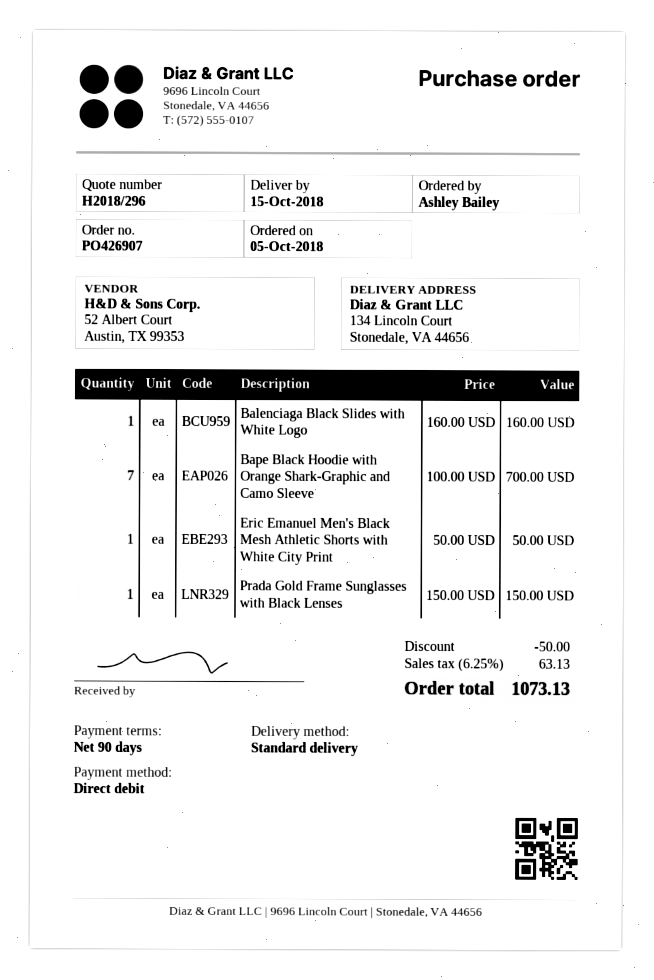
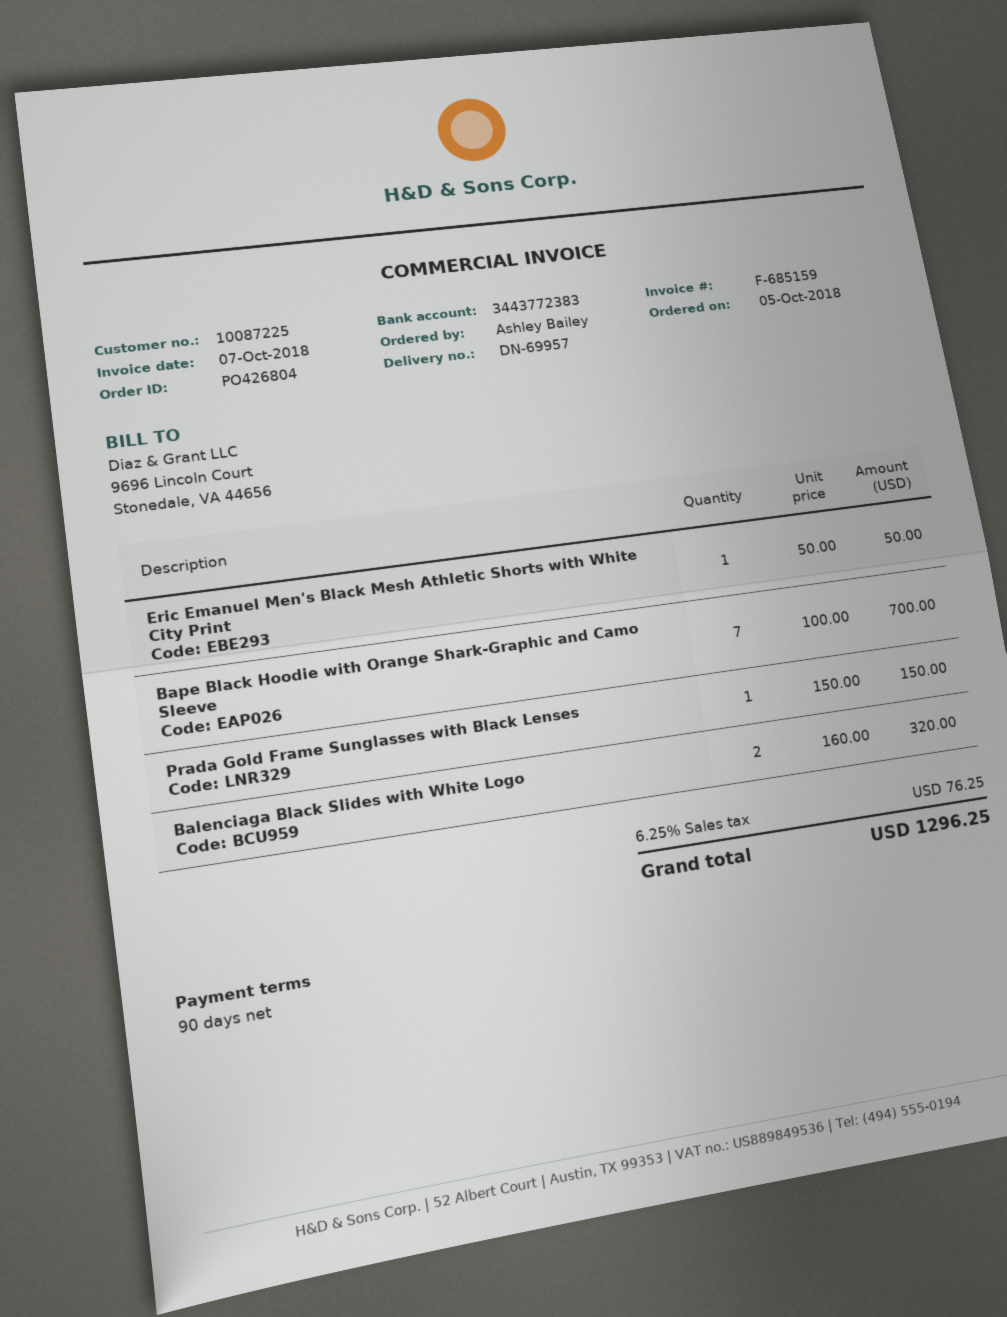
order number: PO426907 -> PO426804
Balenciaga Black Slides with White Logo: 1 x 160.00 = 160.00 -> 2 x 160.00 = 320.00
discount: 50.00 -> none
tax: 6.25% = 63.13 -> 6.25% = 76.25
total: 1073.13 -> 1296.25

